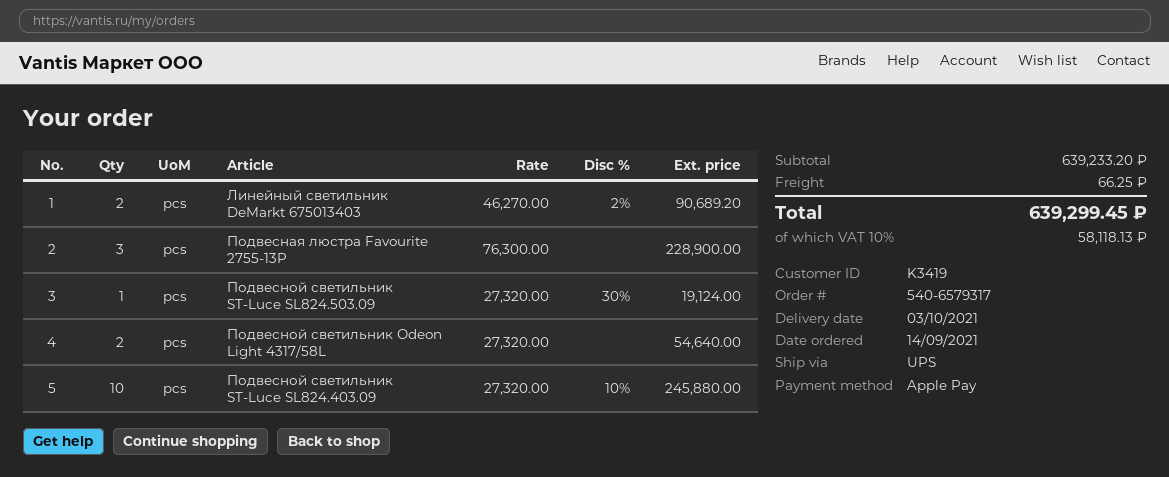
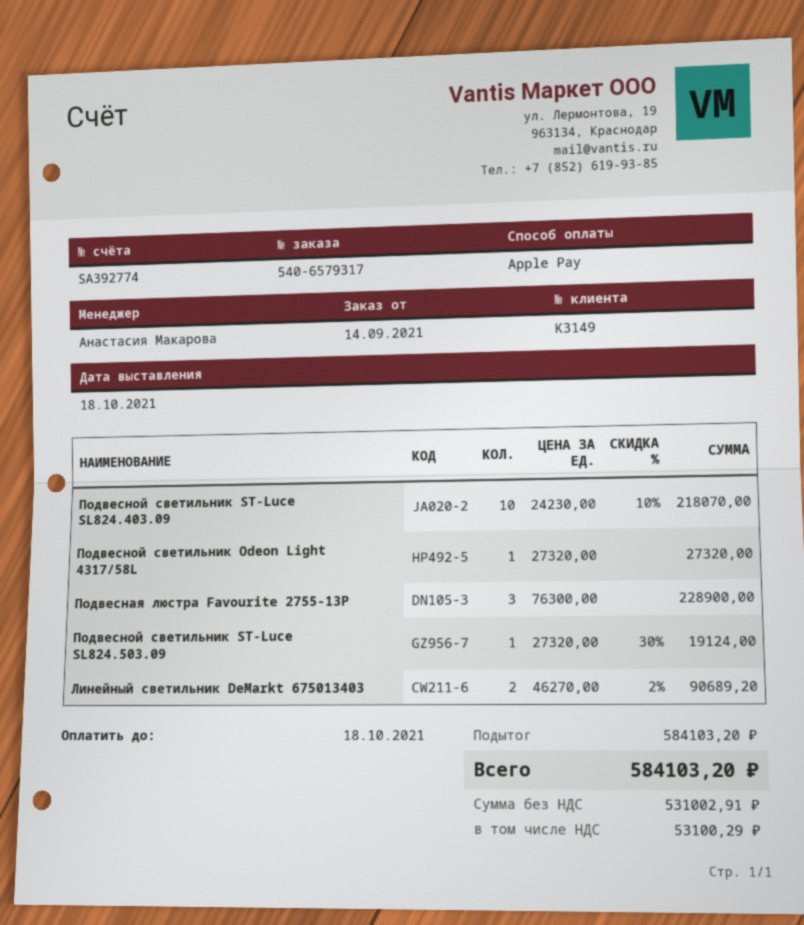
customer number: K3419 -> K3149
Подвесной светильник Odeon Light 4317/58L: 2 x 27320.00 = 54640.00 -> 1 x 27320.00 = 27320.00
Подвесной светильник ST-Luce SL824.403.09: 10 x 27320.00 - 10% = 245880.00 -> 10 x 24230.00 - 10% = 218070.00
subtotal: 639233.20 -> 584103.20
shipping: 66.25 -> none
tax: 58118.13 -> 53100.29
total: 639299.45 -> 584103.20

